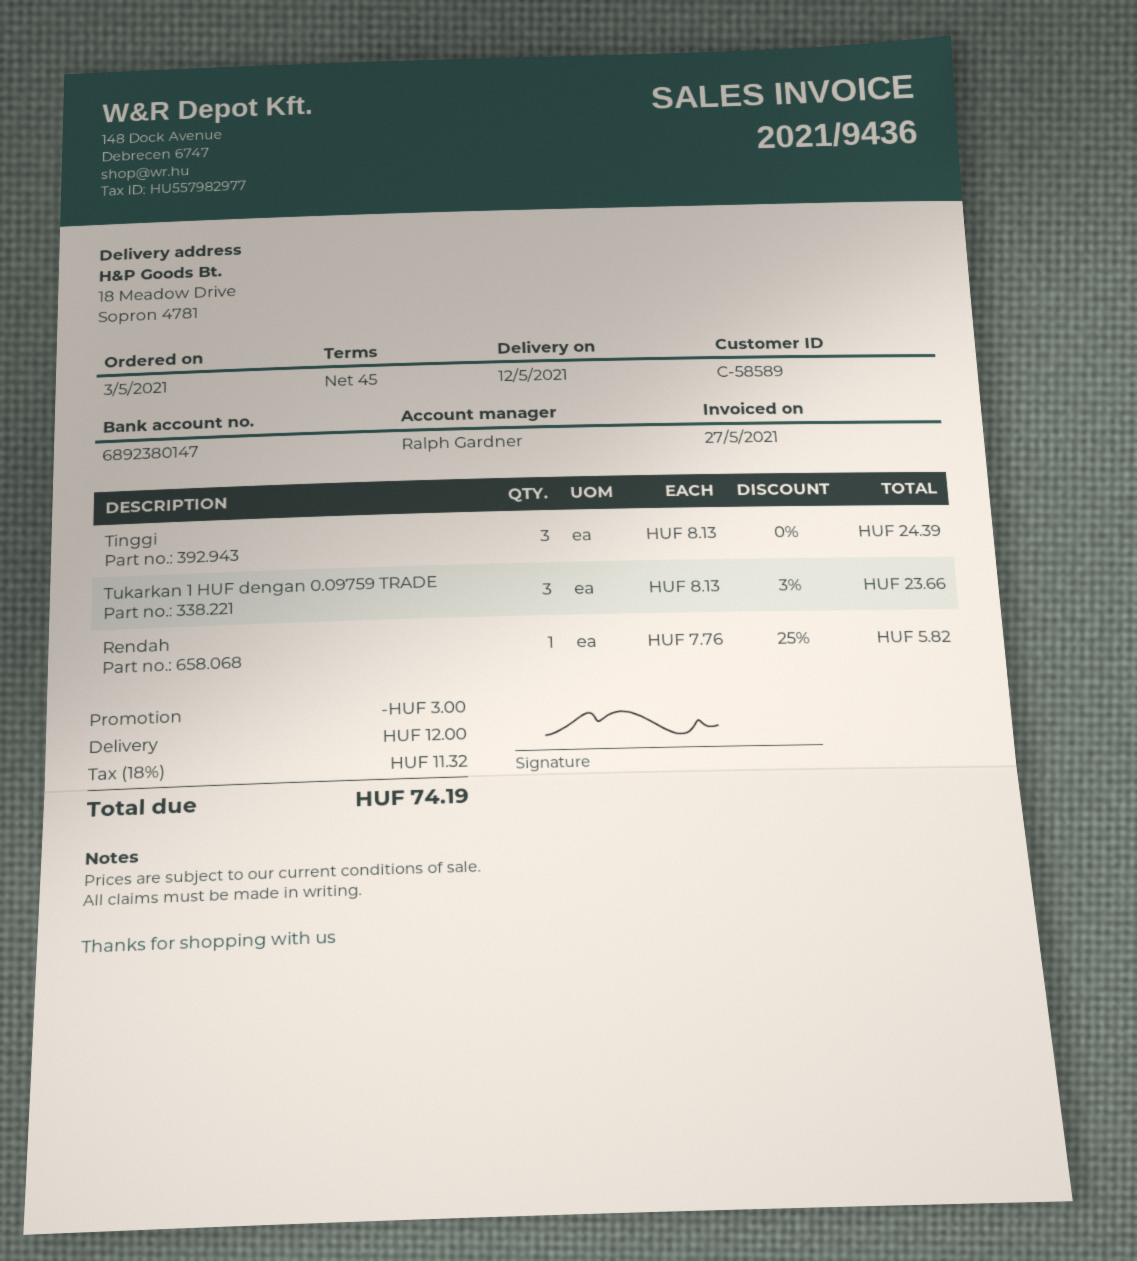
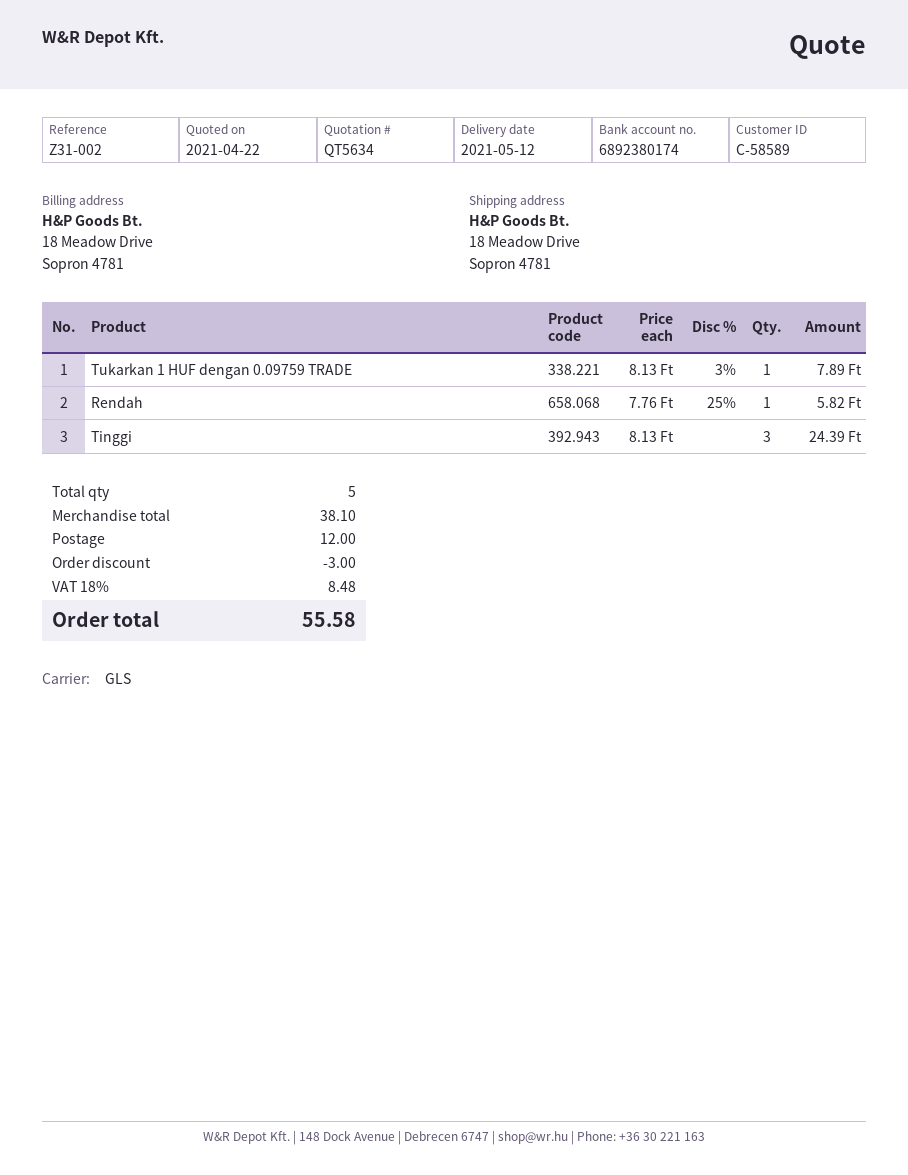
bank account: 6892380147 -> 6892380174
Tukarkan 1 HUF dengan 0.09759 TRADE: 3 x 8.13 - 3% = 23.66 -> 1 x 8.13 - 3% = 7.89
tax: 18% = 11.32 -> 18% = 8.48
total: 74.19 -> 55.58

